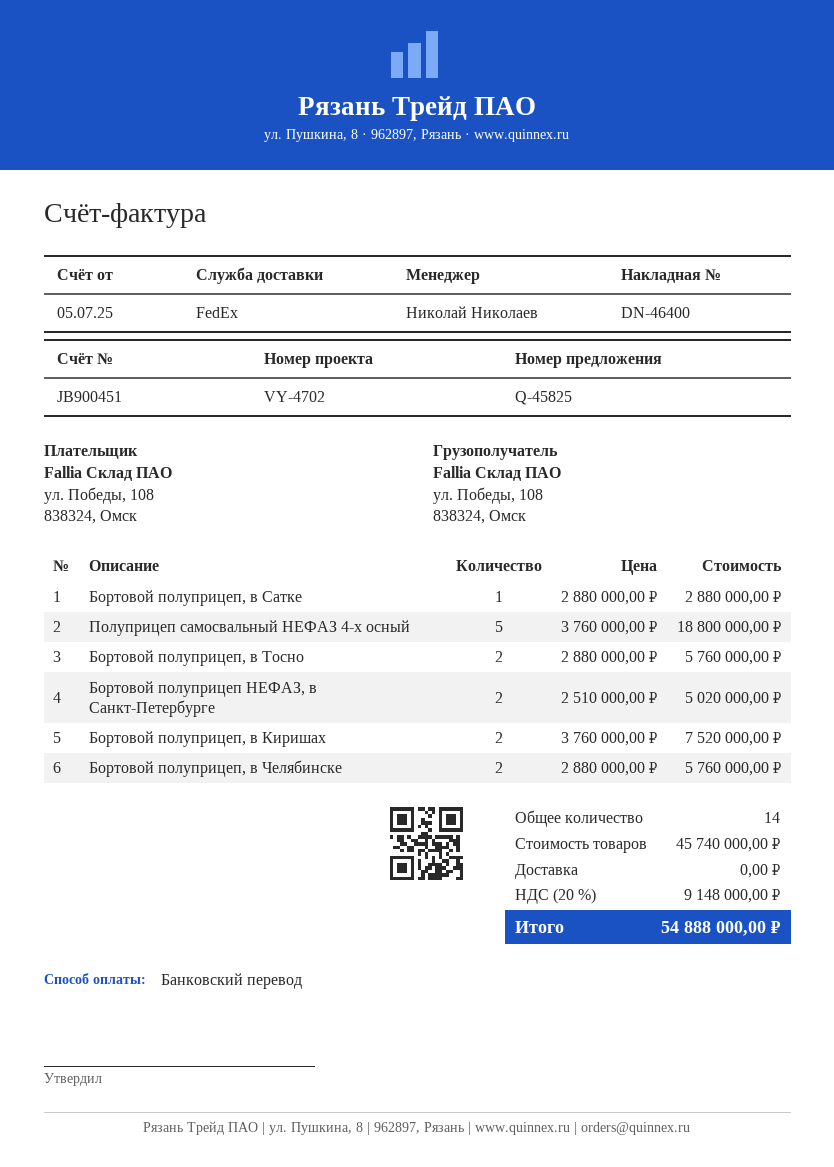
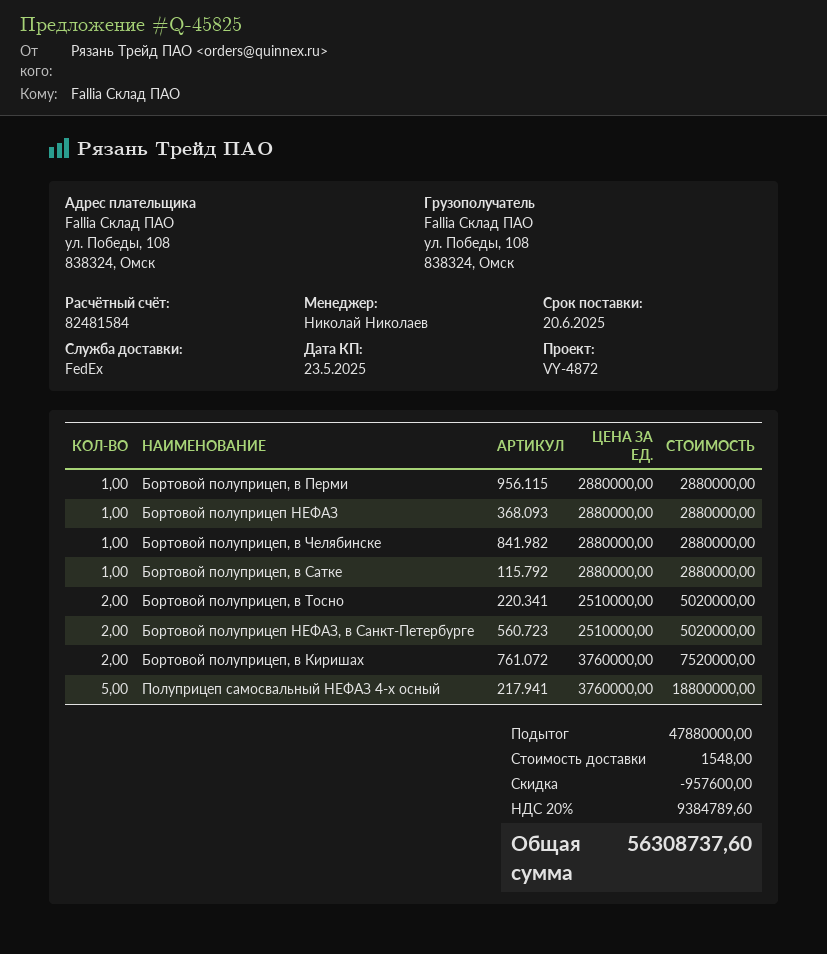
reference: VY-4702 -> VY-4872
Бортовой полуприцеп, в Тосно: 2 x 2880000.00 = 5760000.00 -> 2 x 2510000.00 = 5020000.00
Бортовой полуприцеп, в Челябинске: 2 x 2880000.00 = 5760000.00 -> 1 x 2880000.00 = 2880000.00
Бортовой полуприцеп, в Перми: none -> 1 x 2880000.00 = 2880000.00
Бортовой полуприцеп НЕФАЗ: none -> 1 x 2880000.00 = 2880000.00
subtotal: 45740000.00 -> 47880000.00
discount: none -> 957600.00
shipping: 0.00 -> 1548.00
tax: 20% = 9148000.00 -> 20% = 9384789.60
total: 54888000.00 -> 56308737.60

